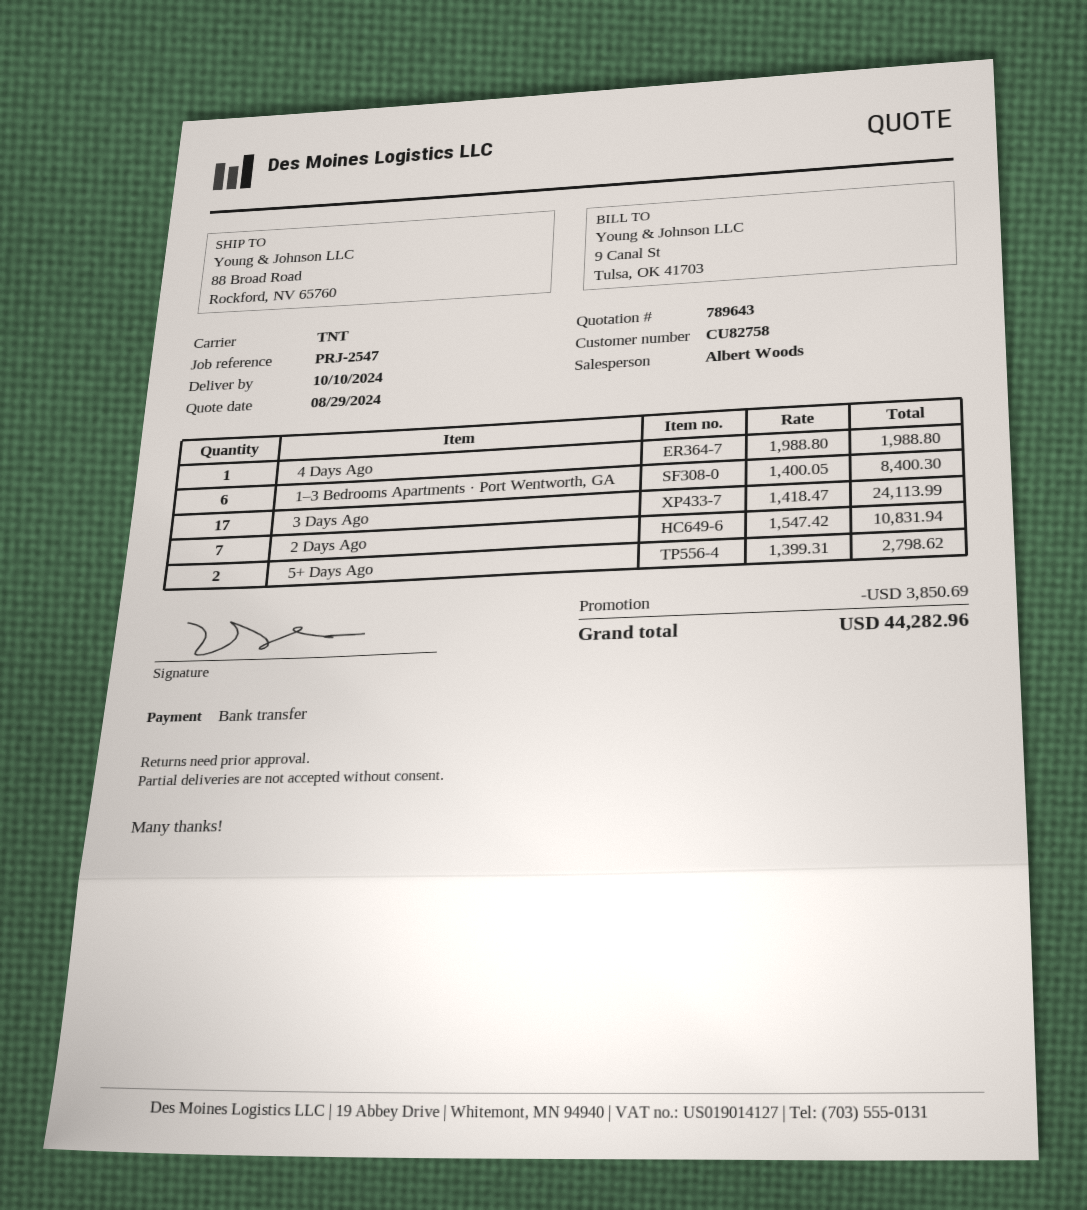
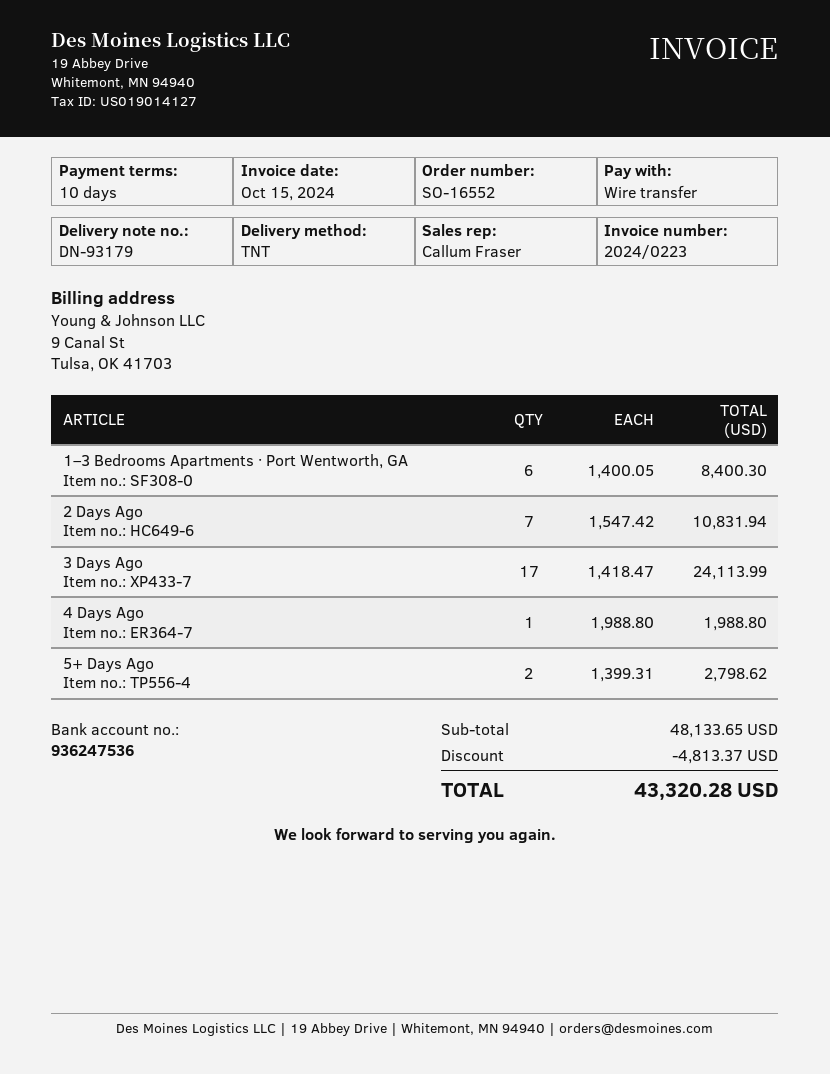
sales rep: Albert Woods -> Callum Fraser
discount: 3850.69 -> 4813.37
total: 44282.96 -> 43320.28

